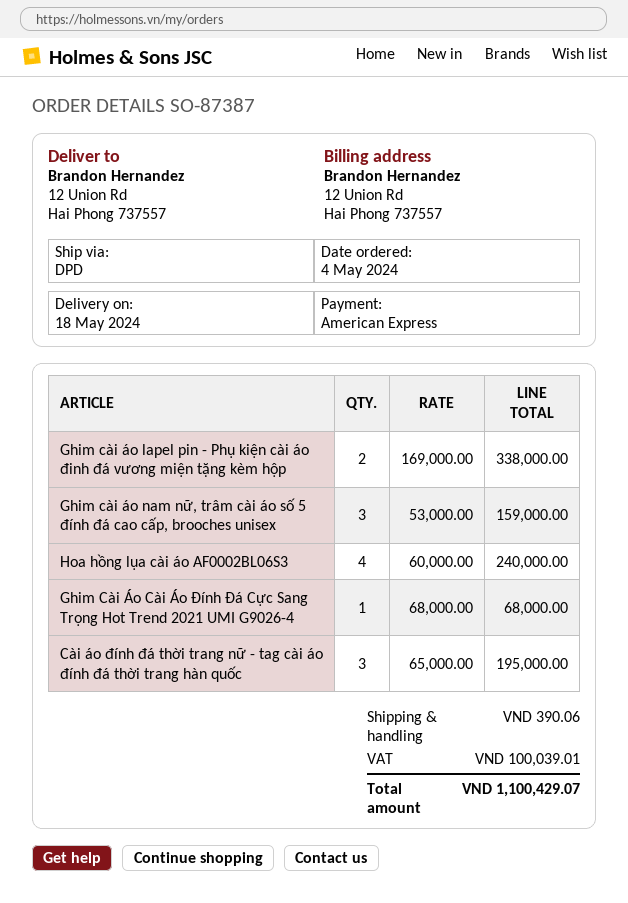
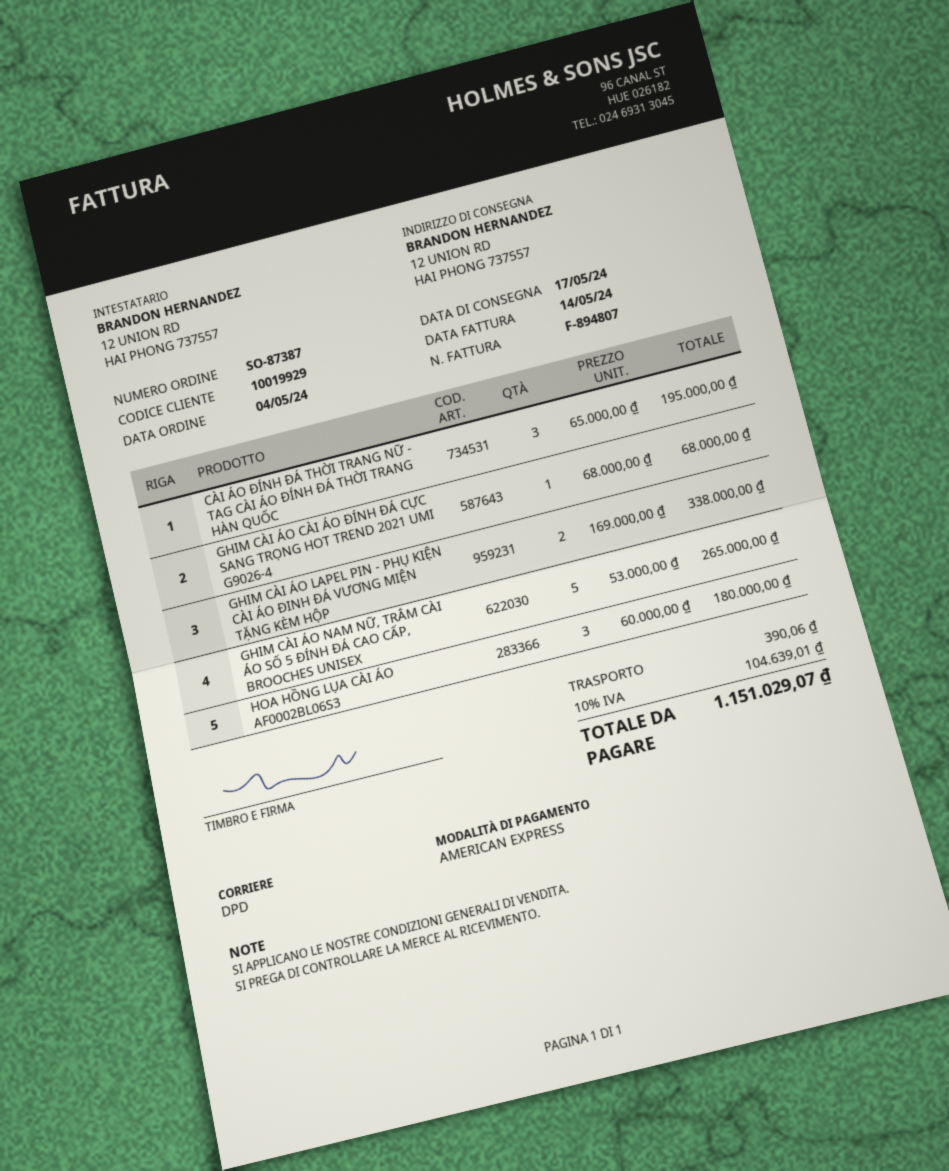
delivery date: 2024-05-18 -> 2024-05-17
Ghim cài áo nam nữ, trâm cài áo số 5 đính đá cao cấp, brooches unisex: 3 x 53000.00 = 159000.00 -> 5 x 53000.00 = 265000.00
Hoa hồng lụa cài áo AF0002BL06S3: 4 x 60000.00 = 240000.00 -> 3 x 60000.00 = 180000.00
tax: 100039.01 -> 104639.01
total: 1100429.07 -> 1151029.07

